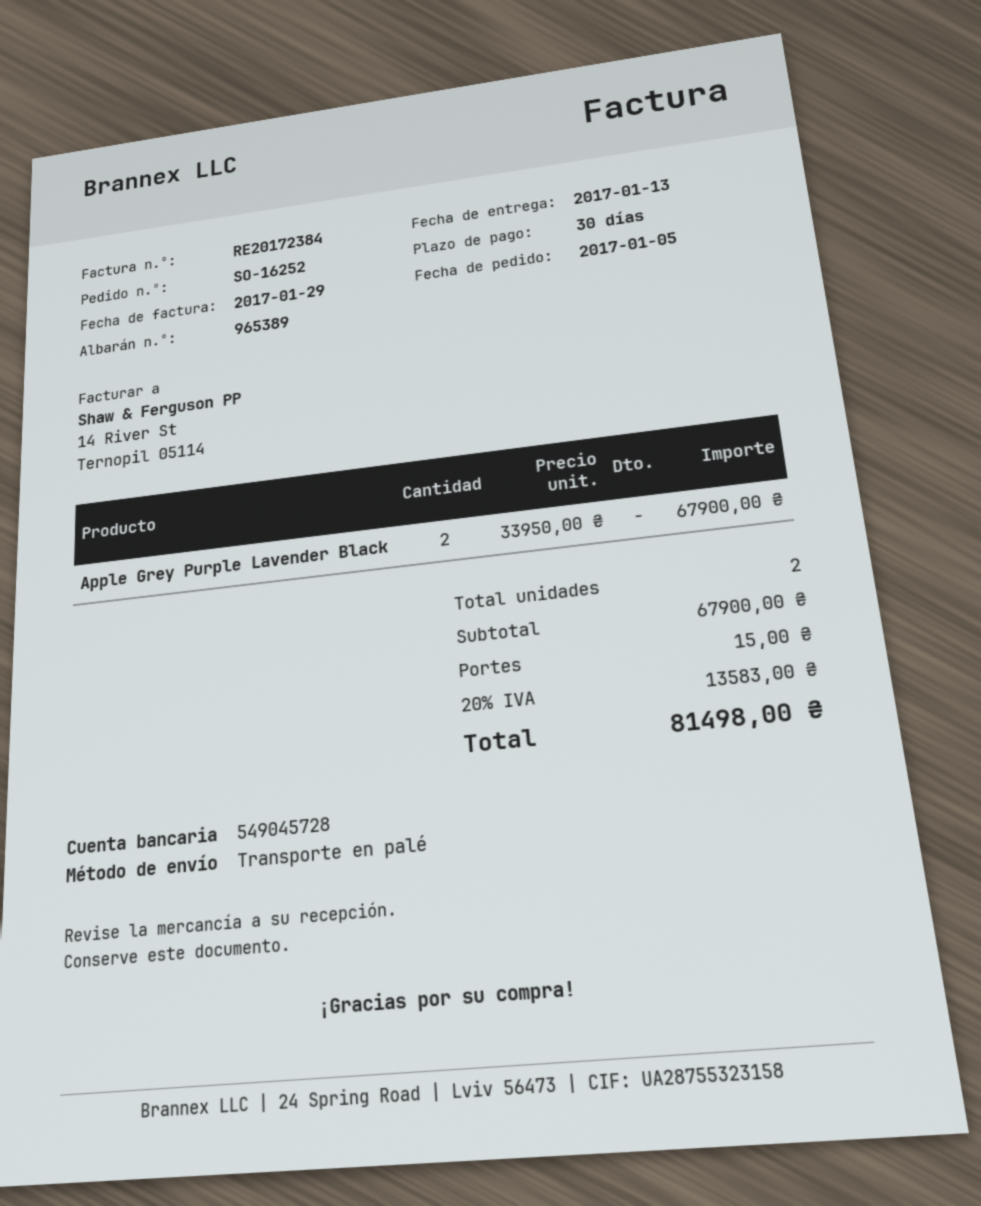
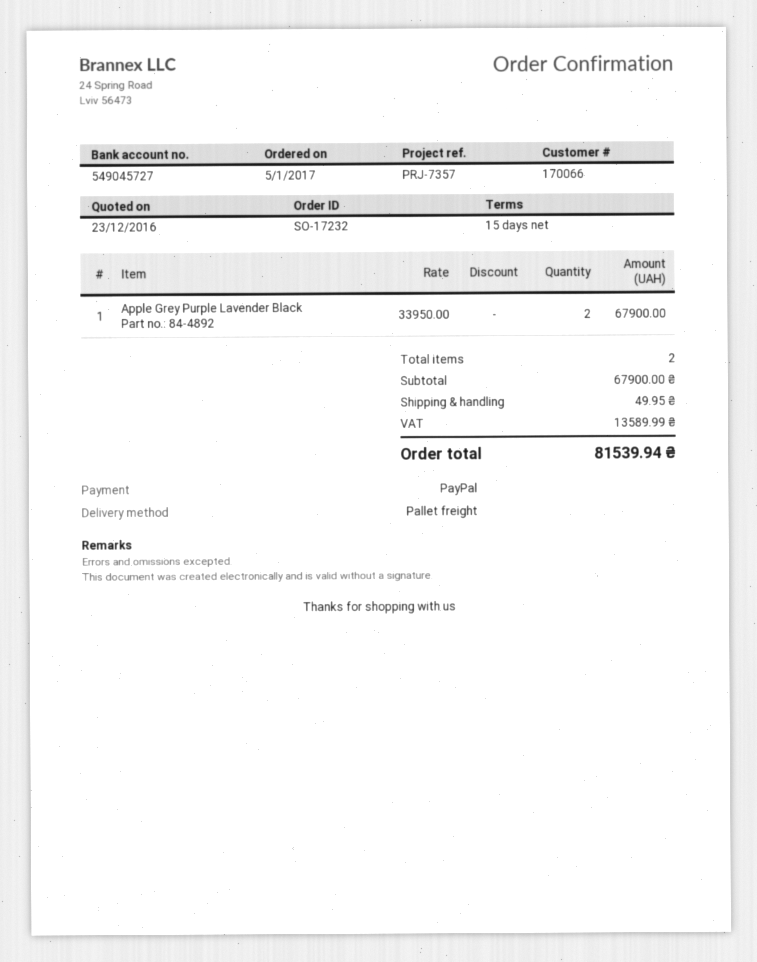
order number: SO-16252 -> SO-17232
payment terms: 30 days -> 15 days
bank account: 549045728 -> 549045727
shipping: 15.00 -> 49.95
tax: 13583.00 -> 13589.99
total: 81498.00 -> 81539.94

